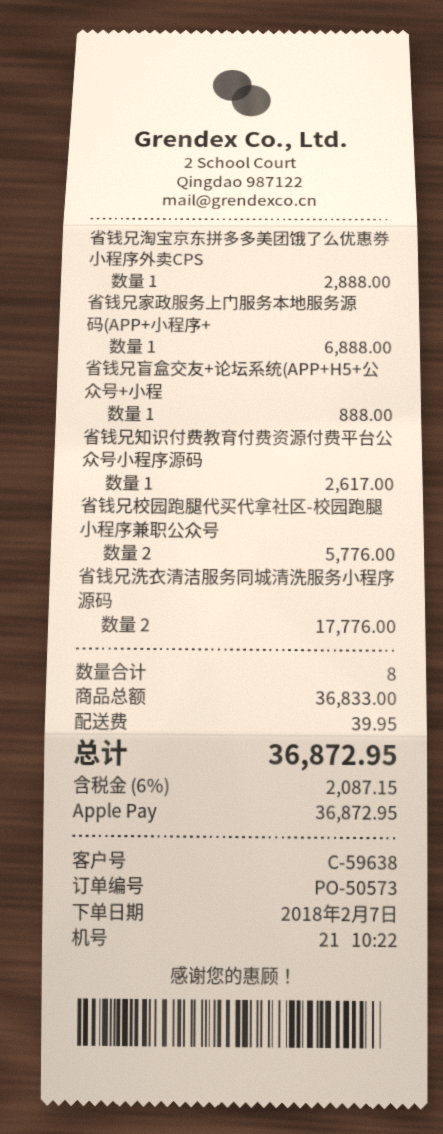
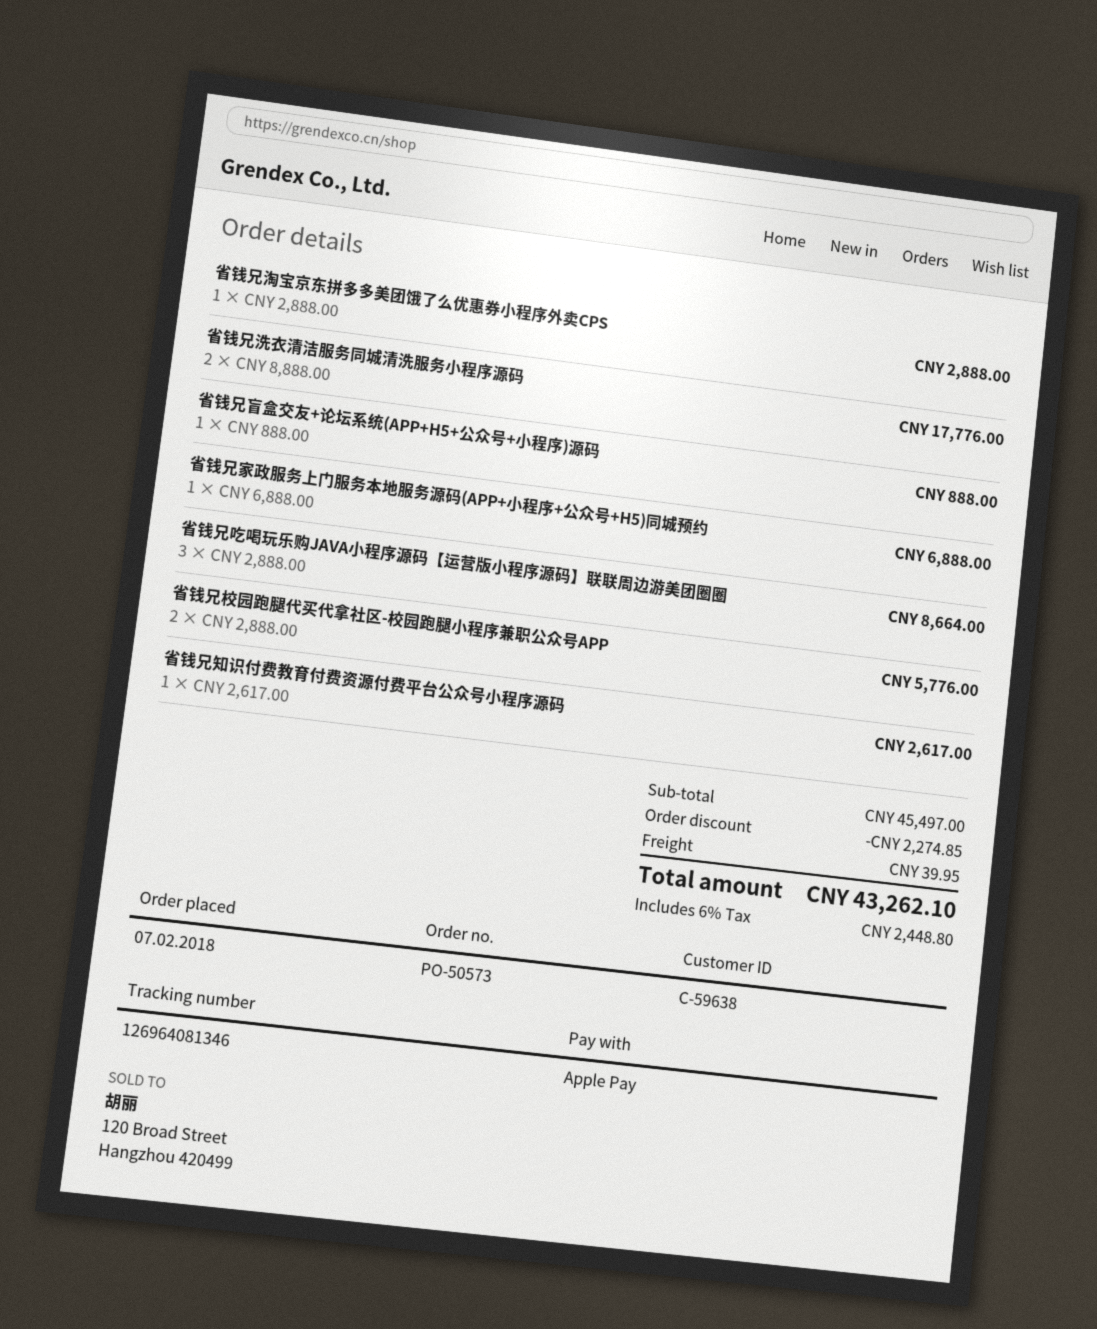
省钱兄吃喝玩乐购JAVA小程序源码【运营版小程序源码】联联周边游美团圈圈: none -> 3 for 8664.00
subtotal: 36833.00 -> 45497.00
discount: none -> 2274.85
tax: 6% = 2087.15 -> 6% = 2448.80
total: 36872.95 -> 43262.10

